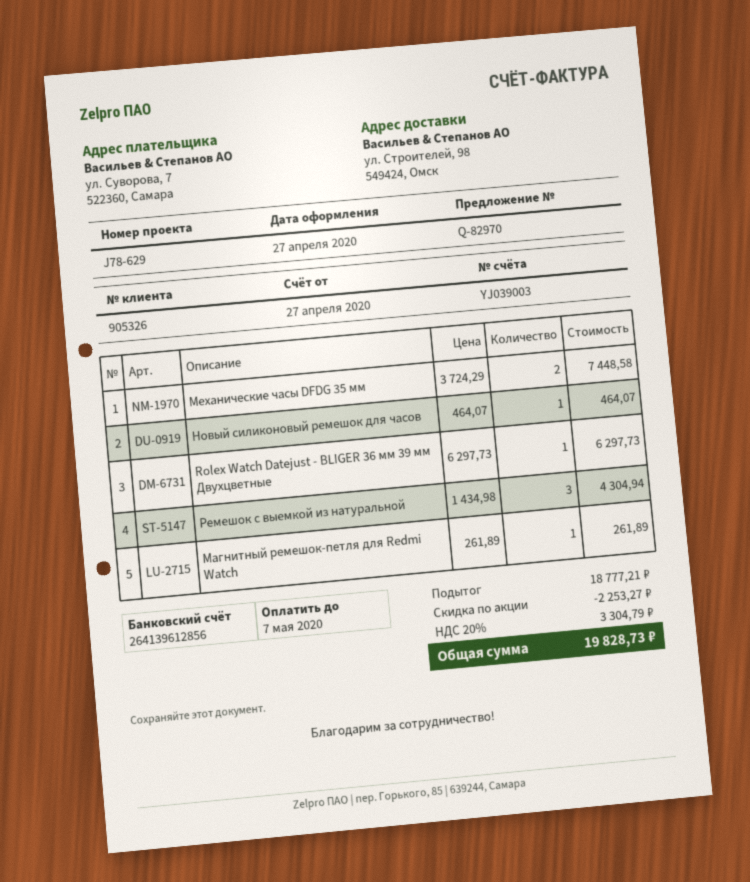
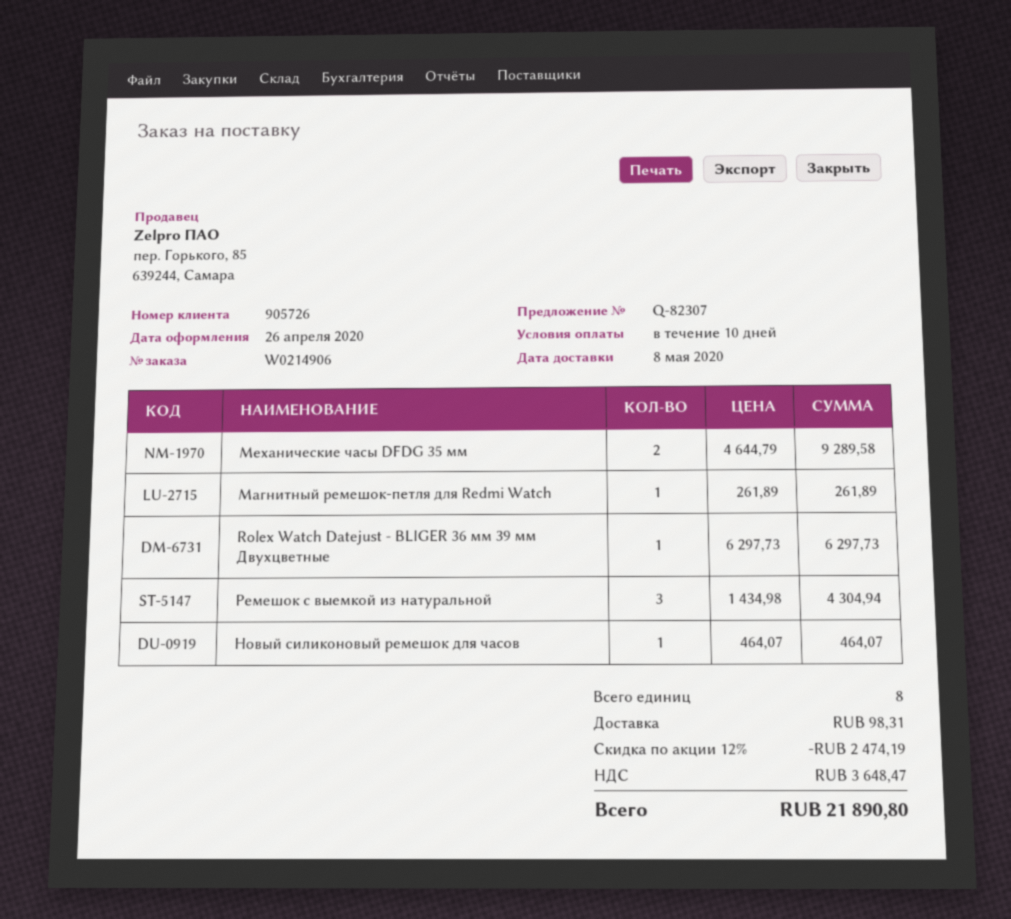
quote number: Q-82970 -> Q-82307
order date: 2020-04-27 -> 2020-04-26
customer number: 905326 -> 905726
Механические часы DFDG 35 мм: 2 x 3724.29 = 7448.58 -> 2 x 4644.79 = 9289.58
discount: 2253.27 -> 2474.19
shipping: none -> 98.31
tax: 3304.79 -> 3648.47
total: 19828.73 -> 21890.80

